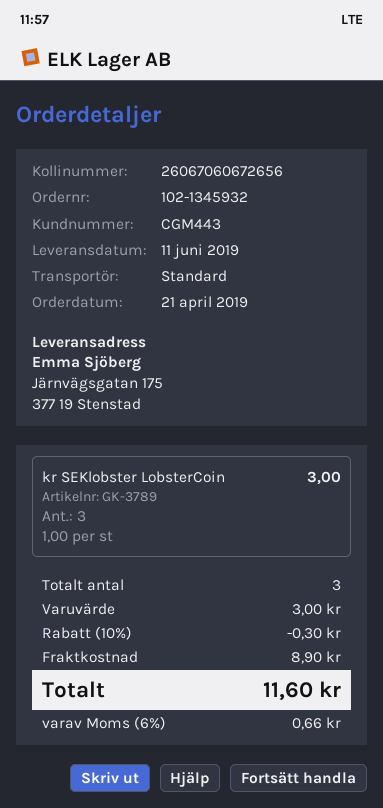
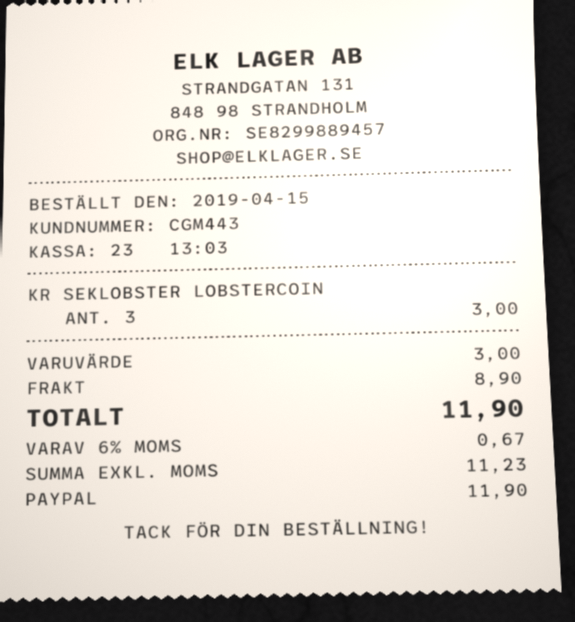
order date: 2019-04-21 -> 2019-04-15
discount: 10% = 0.30 -> none
tax: 6% = 0.66 -> 6% = 0.67
total: 11.60 -> 11.90

